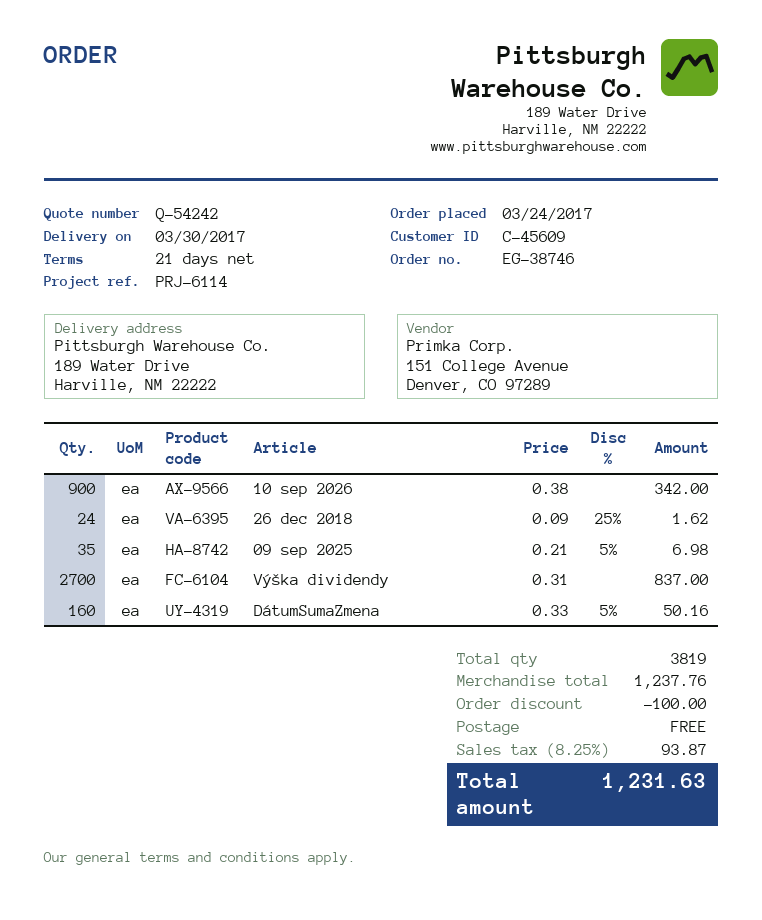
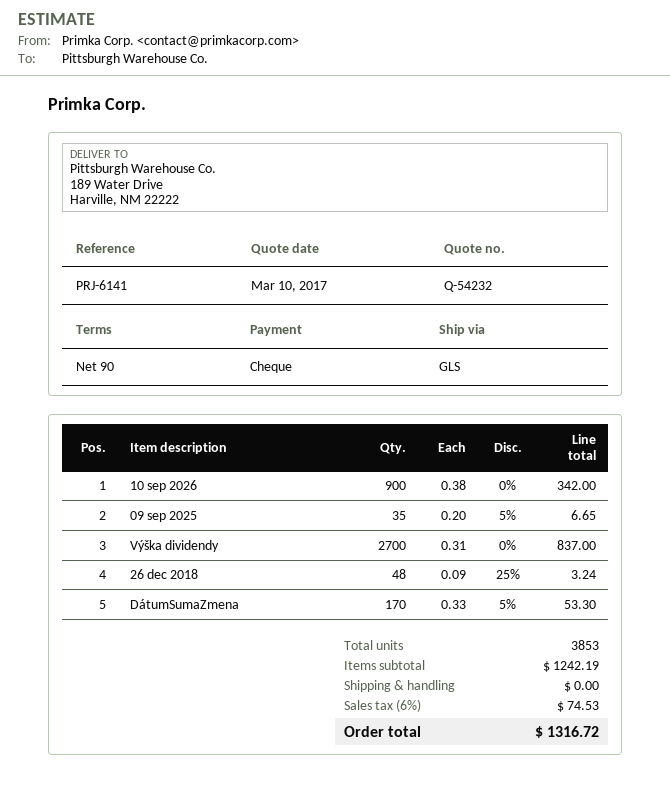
quote number: Q-54242 -> Q-54232
payment terms: 21 days -> 90 days
reference: PRJ-6114 -> PRJ-6141
26 dec 2018: 24 x 0.09 - 25% = 1.62 -> 48 x 0.09 - 25% = 3.24
09 sep 2025: 35 x 0.21 - 5% = 6.98 -> 35 x 0.20 - 5% = 6.65
DátumSumaZmena: 160 x 0.33 - 5% = 50.16 -> 170 x 0.33 - 5% = 53.30
total quantity: 3819 -> 3853
subtotal: 1237.76 -> 1242.19
discount: 100.00 -> none
tax: 8.25% = 93.87 -> 6% = 74.53
total: 1231.63 -> 1316.72

